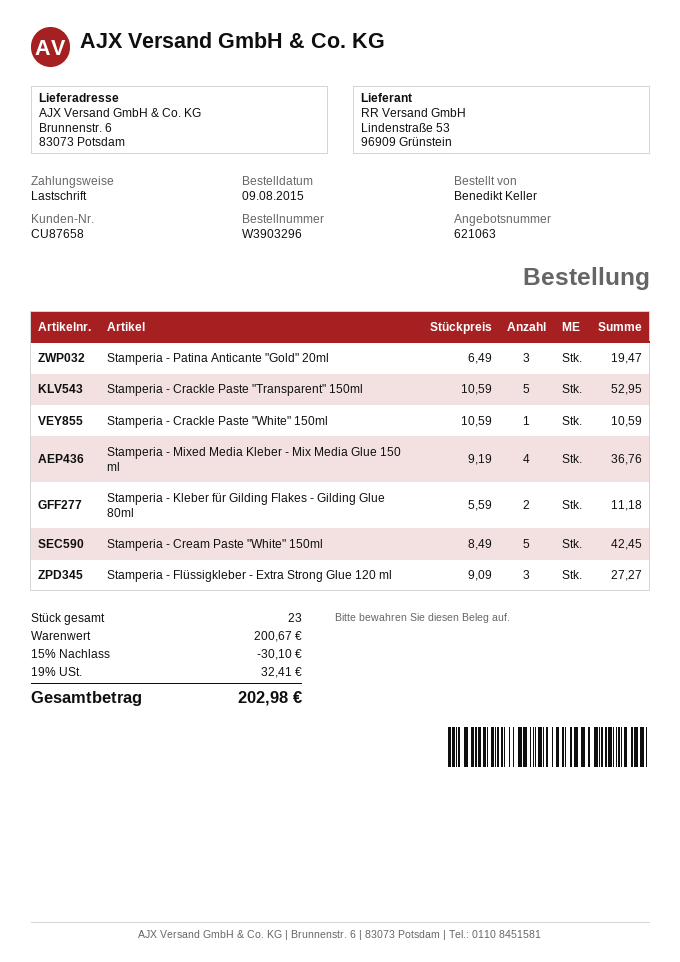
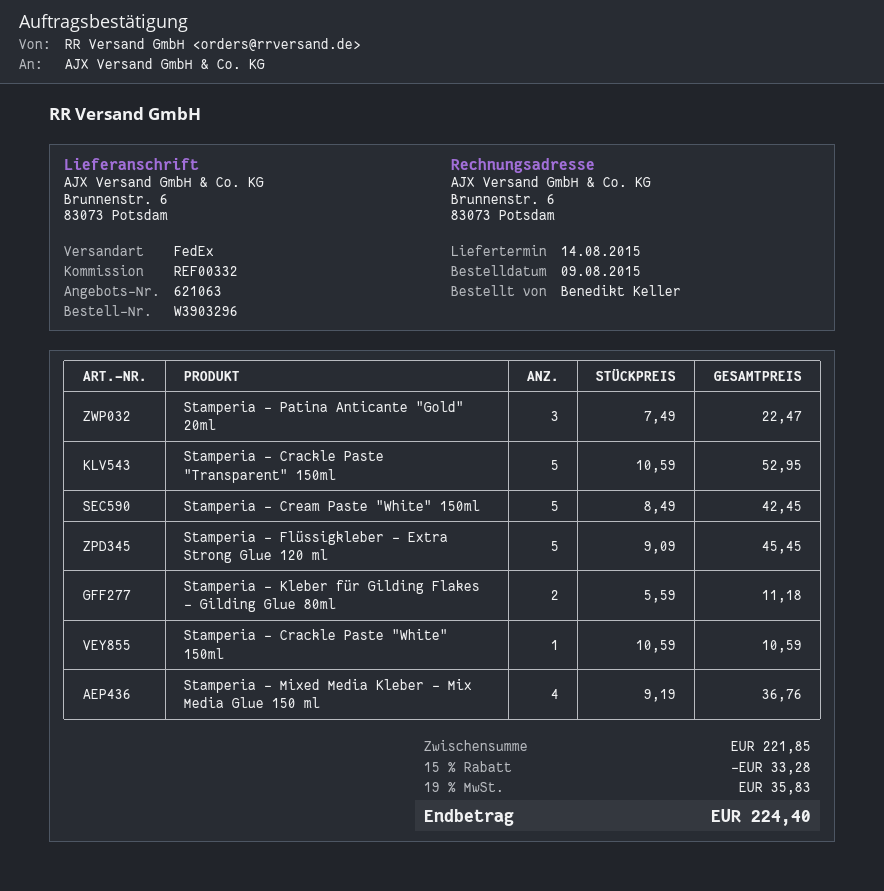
Stamperia - Patina Anticante "Gold" 20ml: 3 x 6.49 = 19.47 -> 3 x 7.49 = 22.47
Stamperia - Flüssigkleber - Extra Strong Glue 120 ml: 3 x 9.09 = 27.27 -> 5 x 9.09 = 45.45
subtotal: 200.67 -> 221.85
discount: 15% = 30.10 -> 15% = 33.28
tax: 19% = 32.41 -> 19% = 35.83
total: 202.98 -> 224.40

